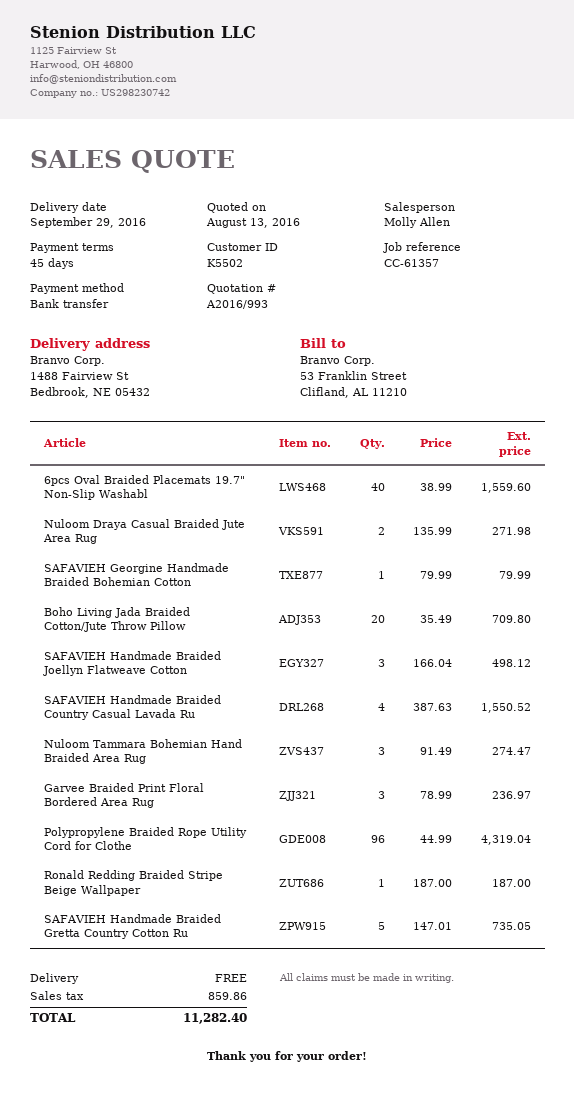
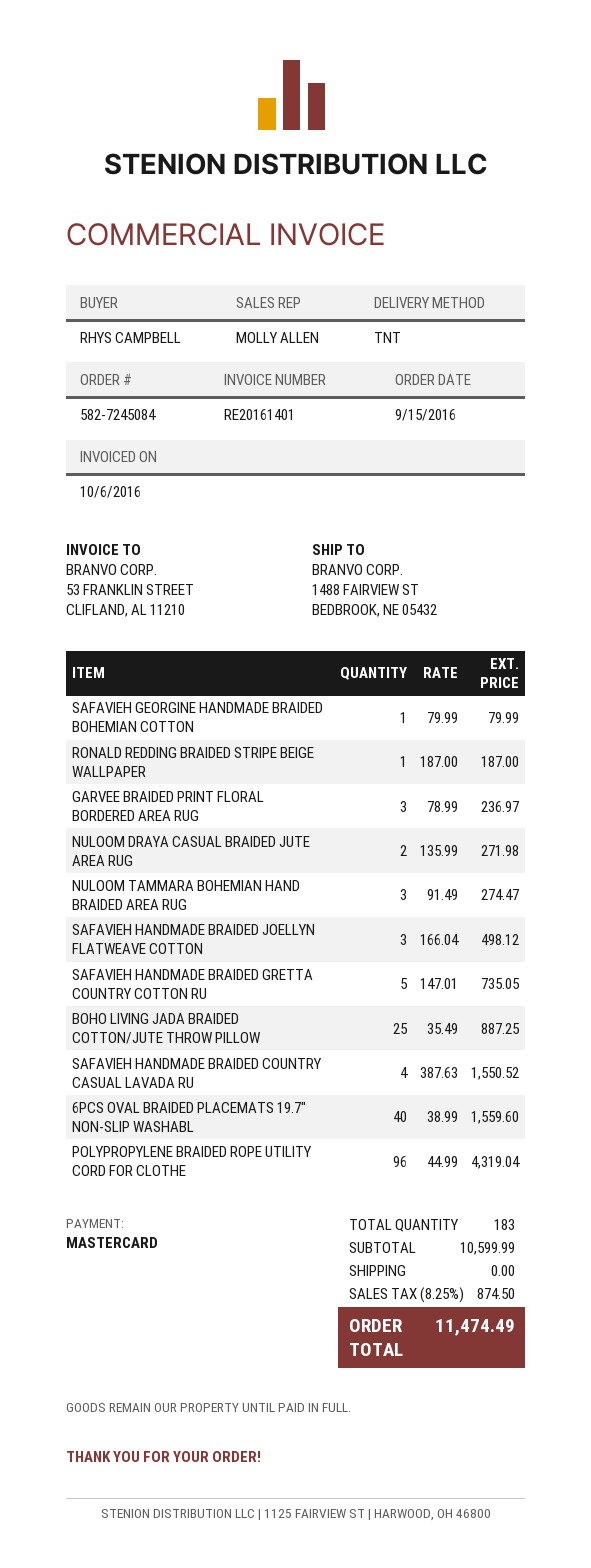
payment method: bank transfer -> Mastercard
Boho Living Jada Braided Cotton/Jute Throw Pillow: 20 x 35.49 = 709.80 -> 25 x 35.49 = 887.25
tax: 859.86 -> 874.50
total: 11282.40 -> 11474.49

